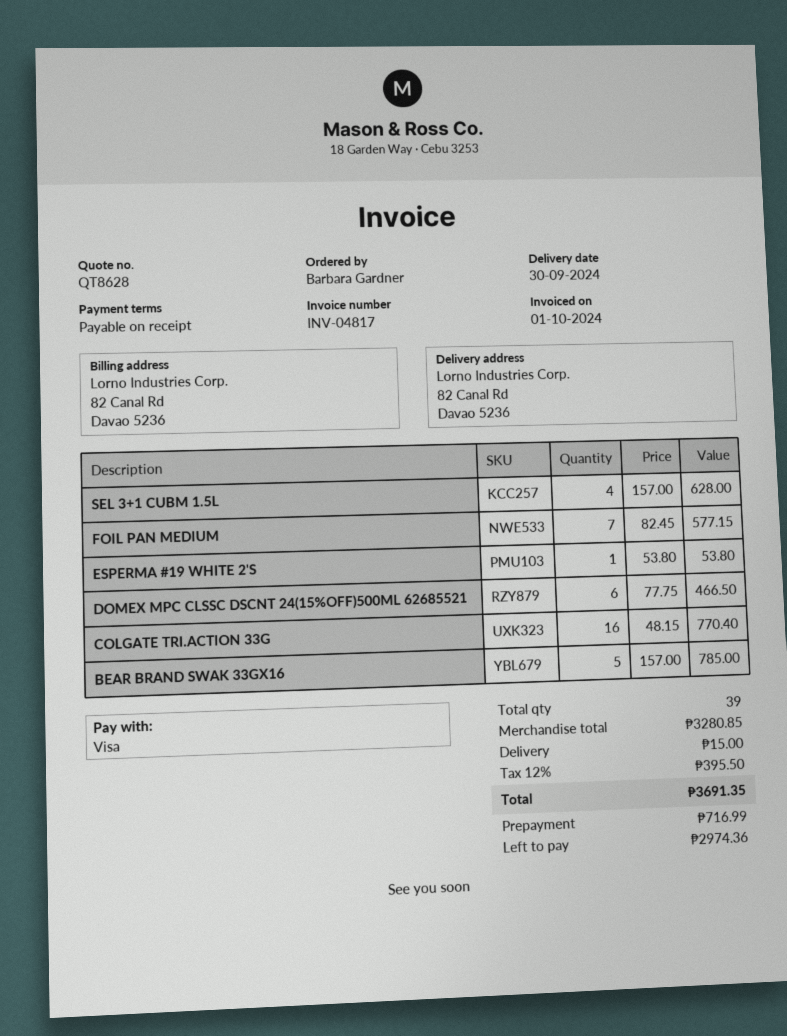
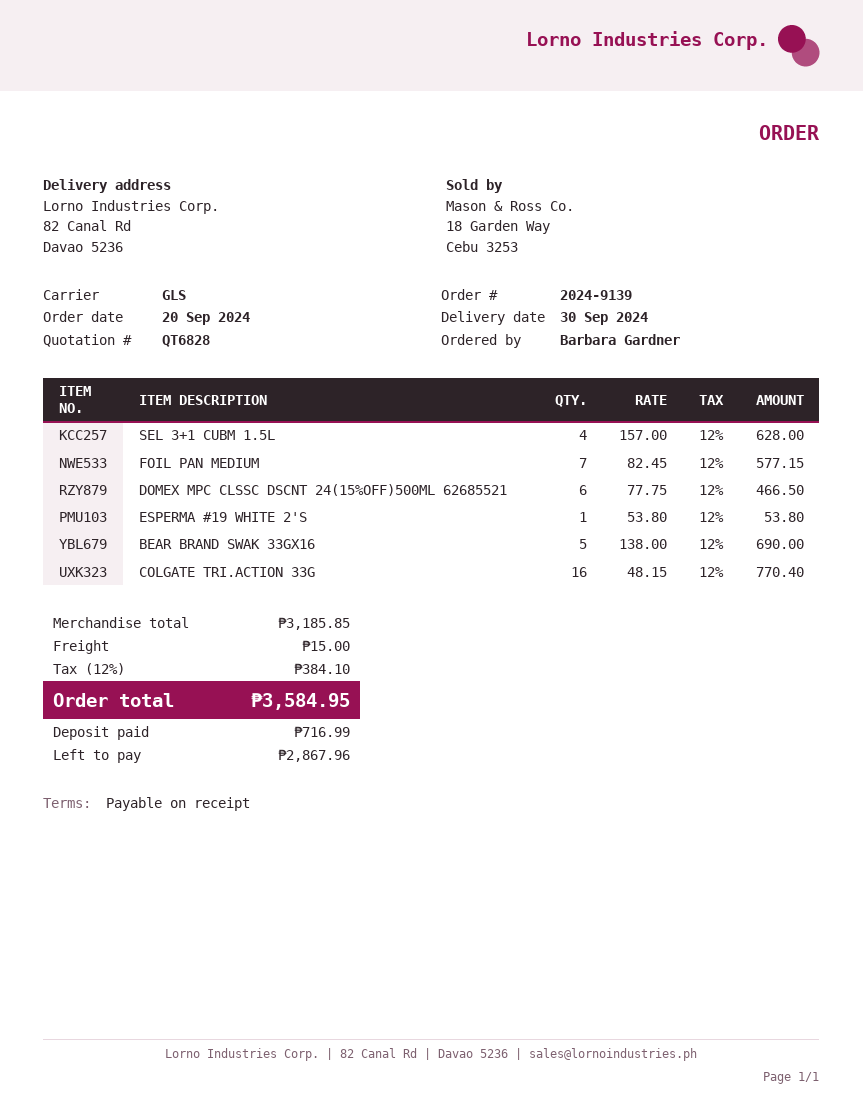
quote number: QT8628 -> QT6828
BEAR BRAND SWAK 33GX16: 5 x 157.00 = 785.00 -> 5 x 138.00 = 690.00
subtotal: 3280.85 -> 3185.85
tax: 12% = 395.50 -> 12% = 384.10
total: 3691.35 -> 3584.95
balance: 2974.36 -> 2867.96

